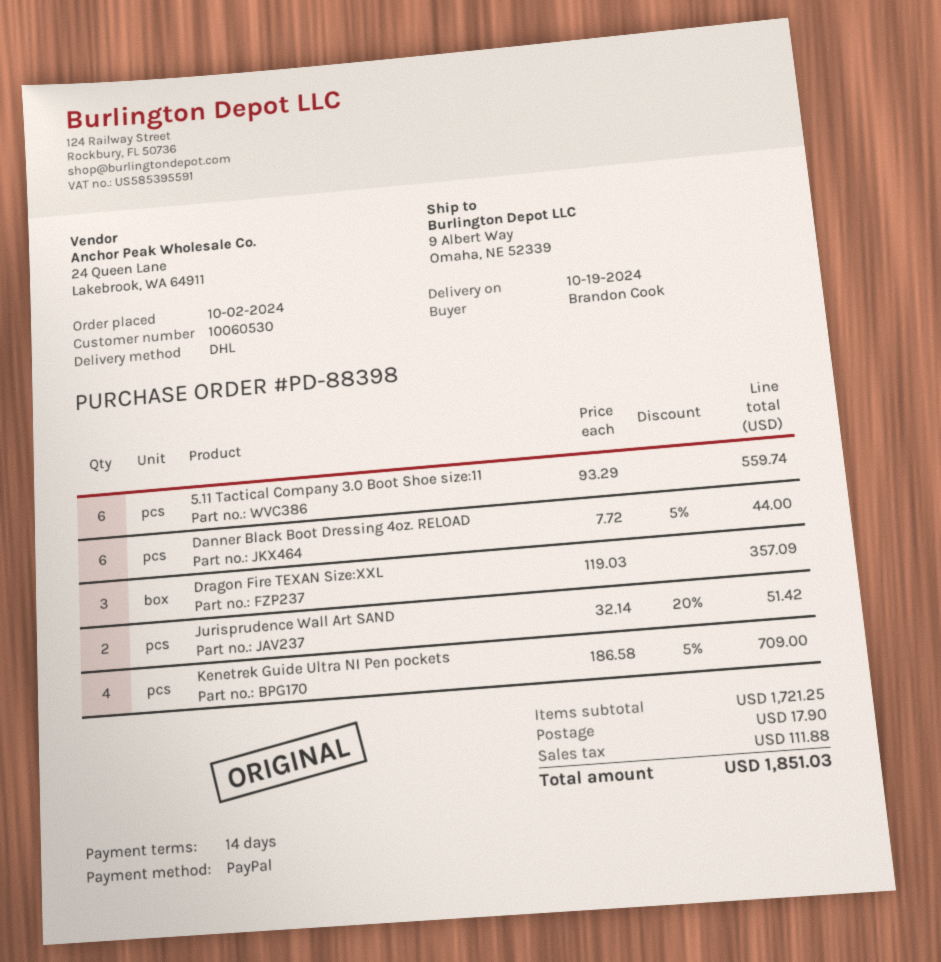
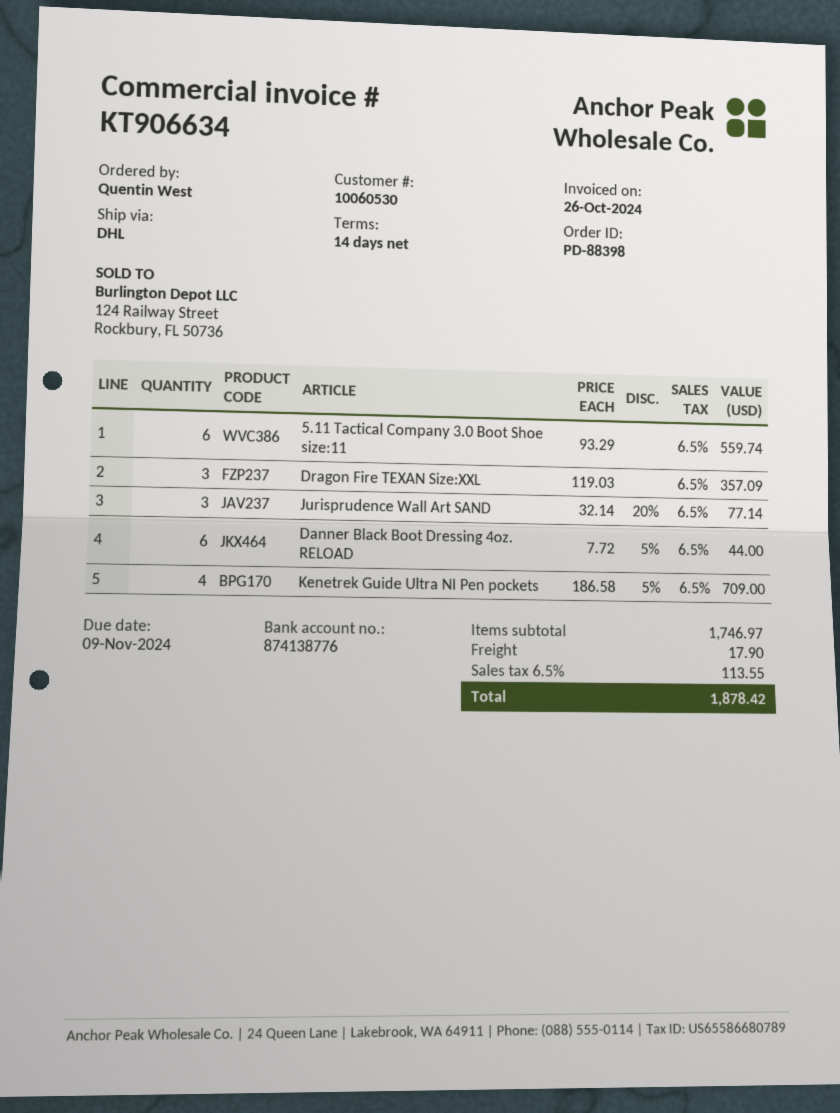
ordered by: Brandon Cook -> Quentin West
Jurisprudence Wall Art SAND: 2 x 32.14 - 20% = 51.42 -> 3 x 32.14 - 20% = 77.14
subtotal: 1721.25 -> 1746.97
tax: 111.88 -> 113.55
total: 1851.03 -> 1878.42

